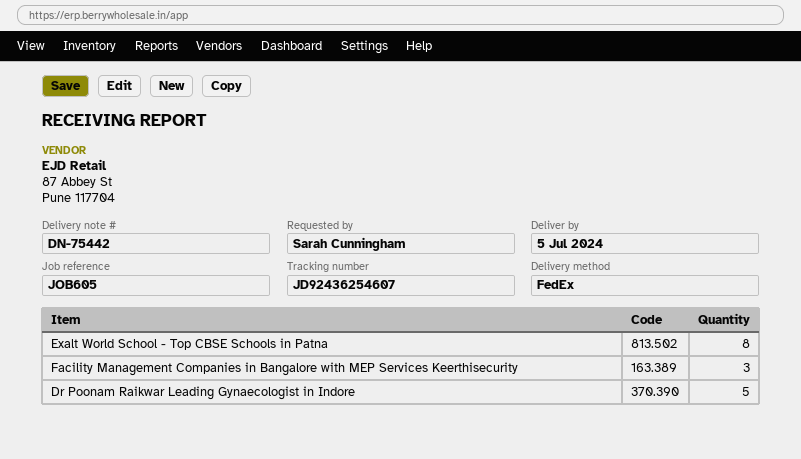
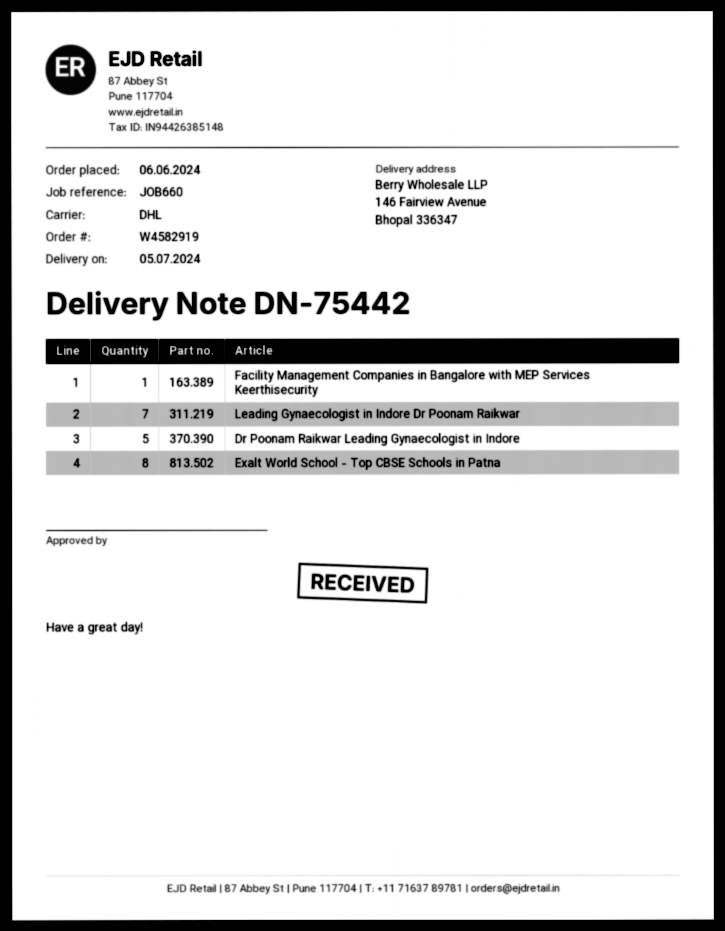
reference: JOB605 -> JOB660
shipping method: FedEx -> DHL
Facility Management Companies in Bangalore with MEP Services Keerthisecurity: 3 -> 1
Leading Gynaecologist in Indore Dr Poonam Raikwar: none -> 7

